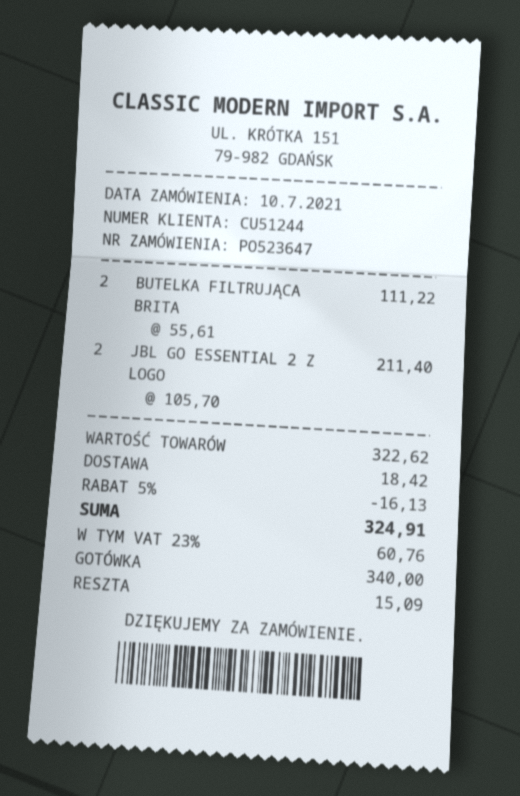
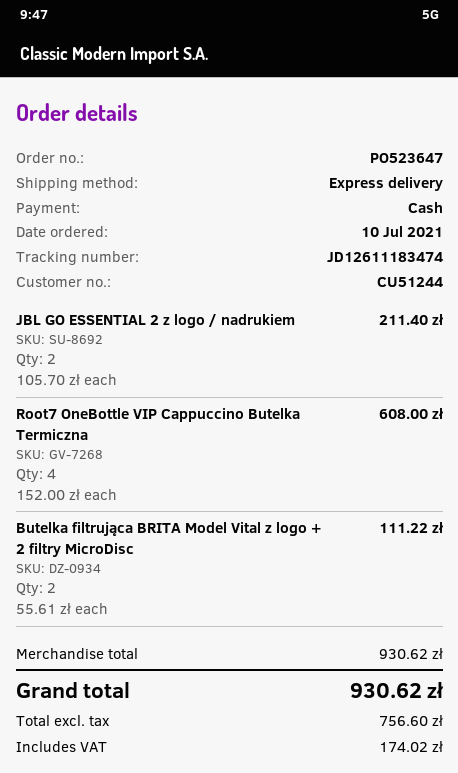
Root7 OneBottle VIP Cappuccino Butelka Termiczna: none -> 4 x 152.00 = 608.00
subtotal: 322.62 -> 930.62
discount: 5% = 16.13 -> none
shipping: 18.42 -> none
tax: 60.76 -> 174.02
total: 324.91 -> 930.62

